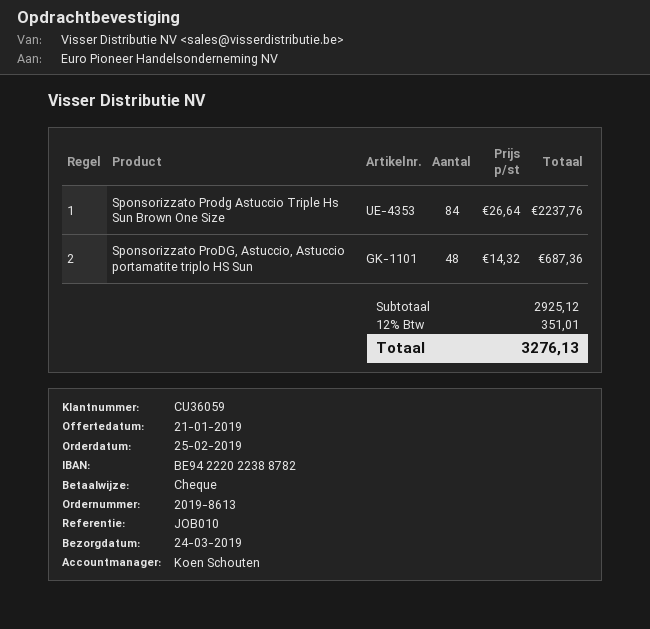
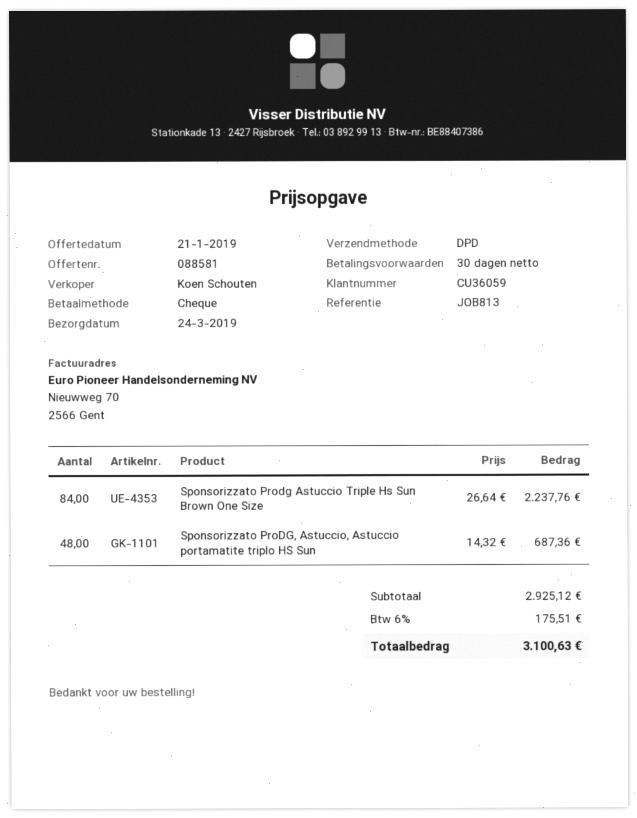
reference: JOB010 -> JOB813
tax: 12% = 351.01 -> 6% = 175.51
total: 3276.13 -> 3100.63

